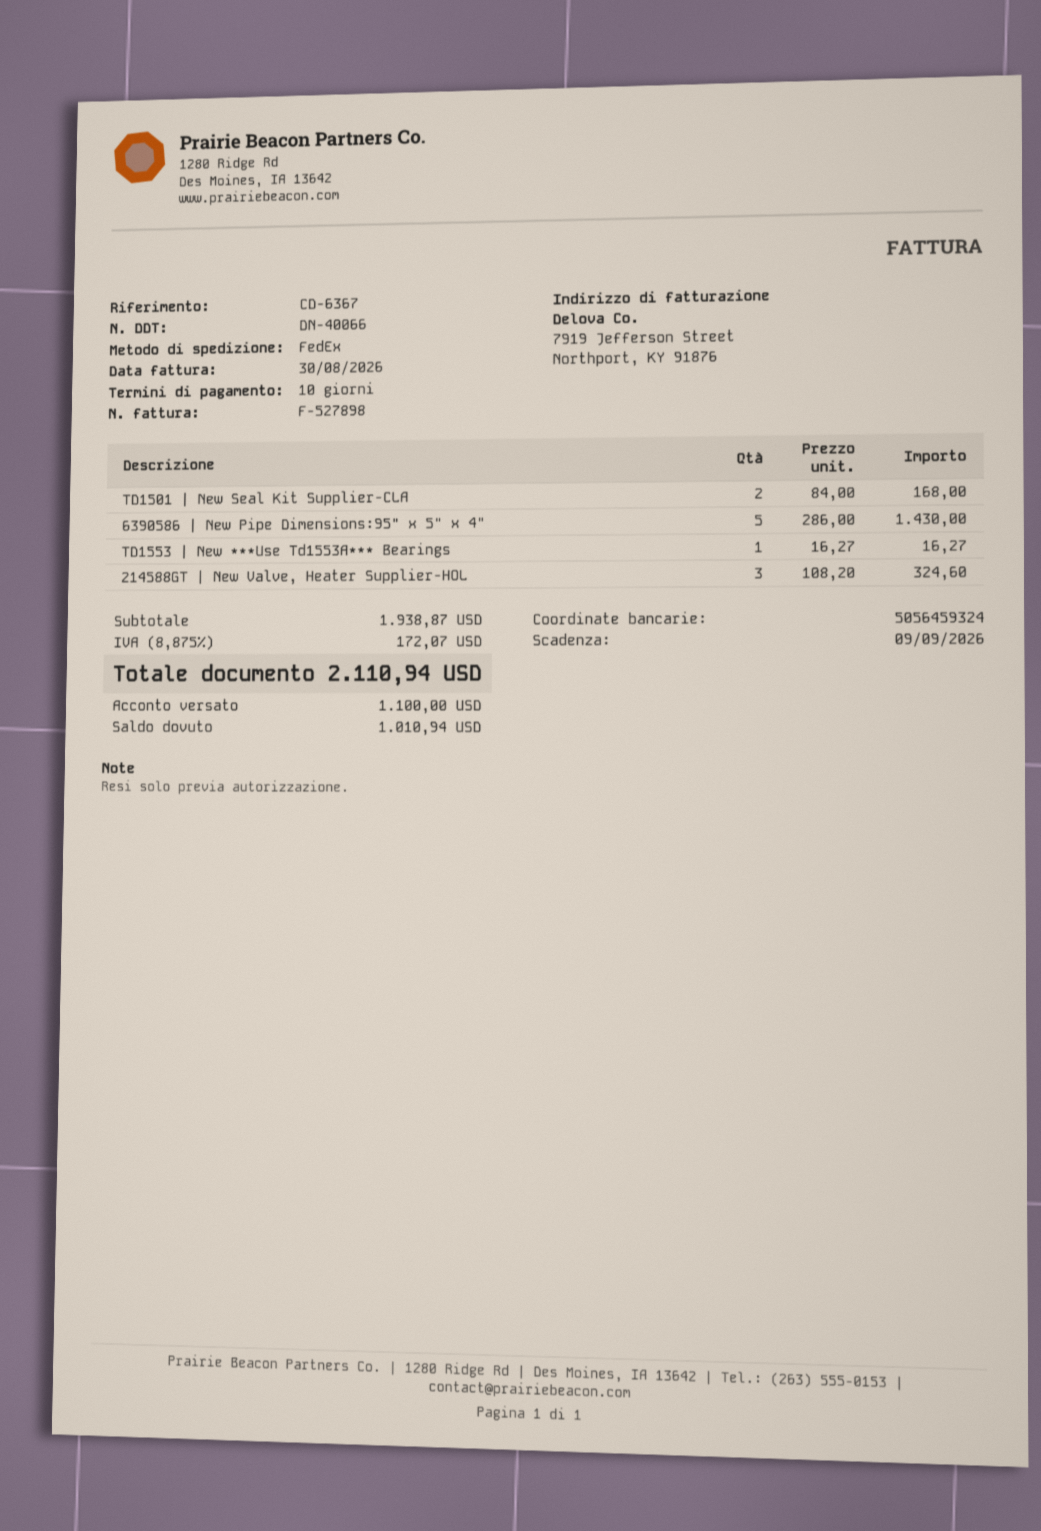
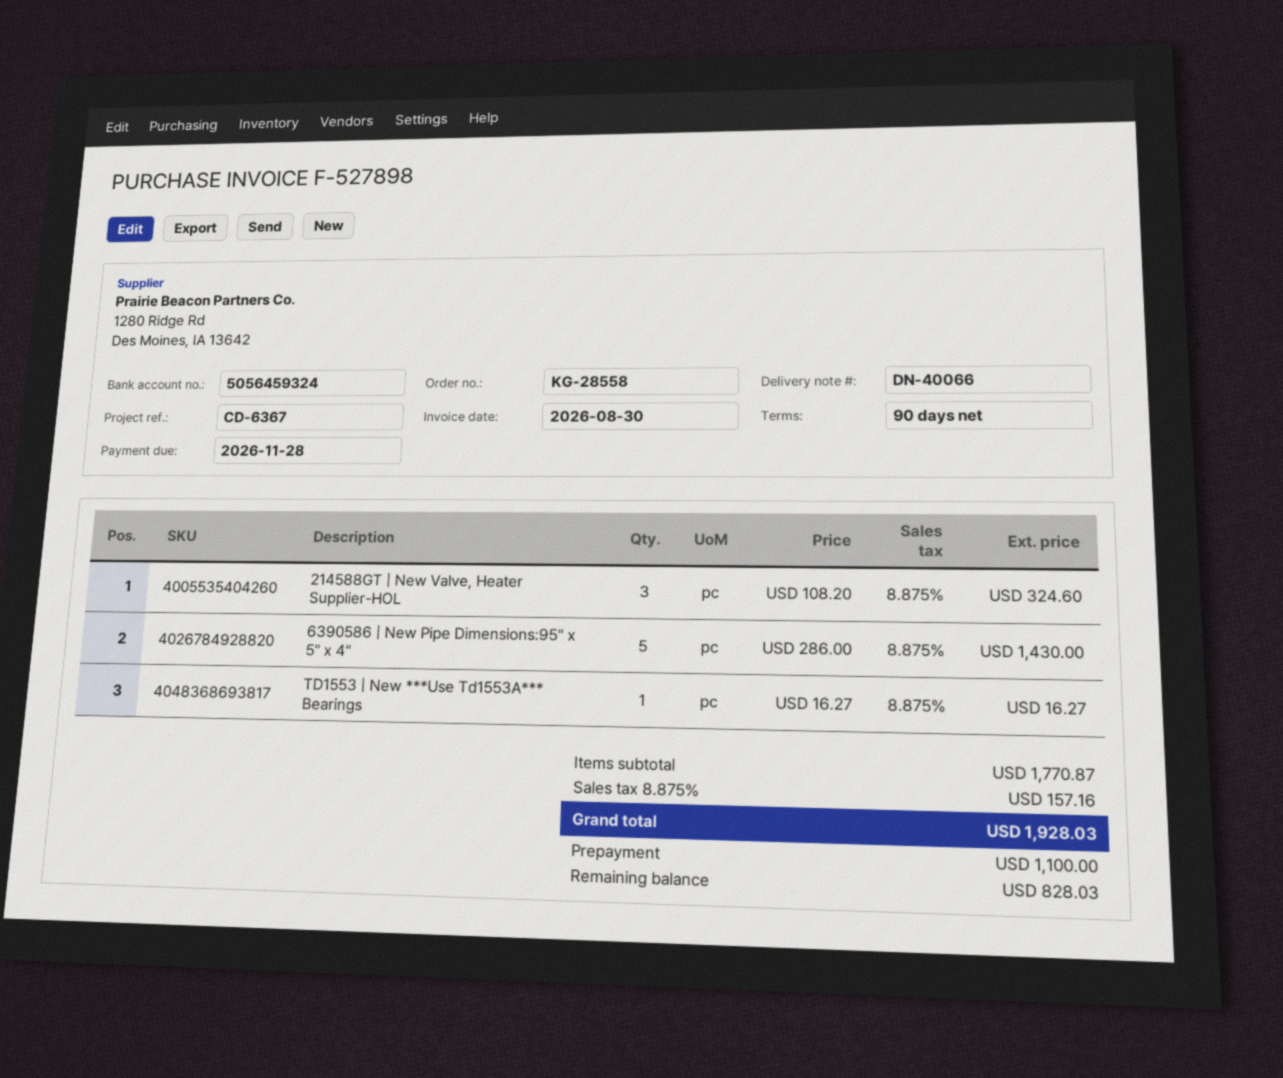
payment terms: 10 days -> 90 days
due date: 2026-09-09 -> 2026-11-28
TD1501 | New Seal Kit Supplier-CLA: 2 x 84.00 = 168.00 -> none
subtotal: 1938.87 -> 1770.87
tax: 8.875% = 172.07 -> 8.875% = 157.16
total: 2110.94 -> 1928.03
balance: 1010.94 -> 828.03

